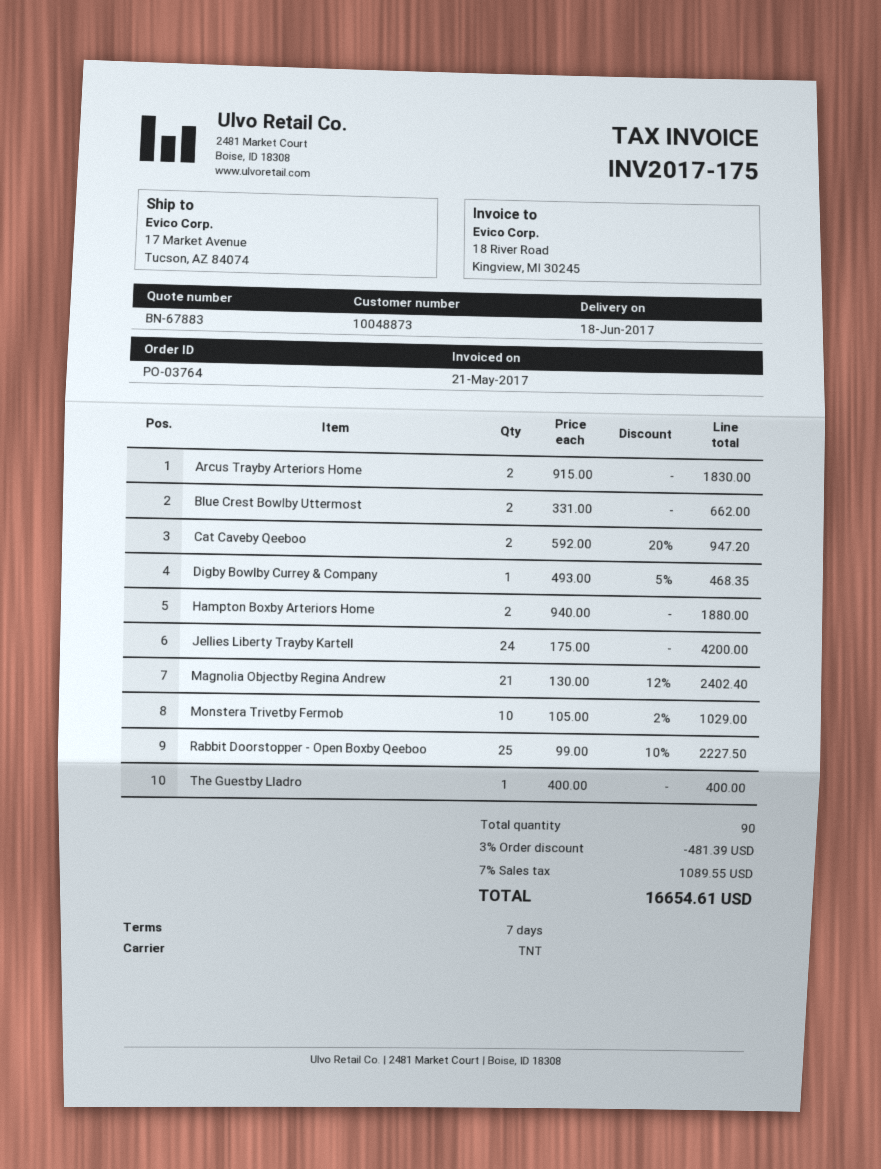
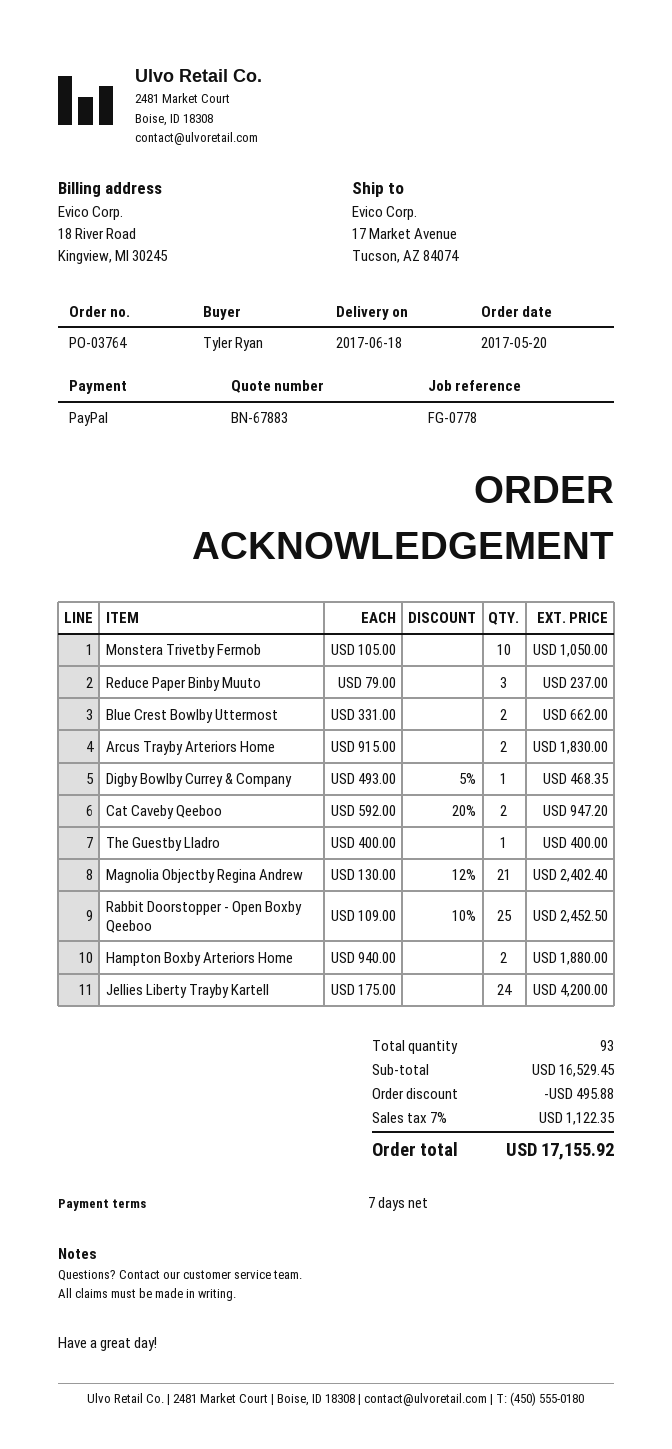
Monstera Trivetby Fermob: 10 x 105.00 - 2% = 1029.00 -> 10 x 105.00 = 1050.00
Rabbit Doorstopper - Open Boxby Qeeboo: 25 x 99.00 - 10% = 2227.50 -> 25 x 109.00 - 10% = 2452.50
Reduce Paper Binby Muuto: none -> 3 x 79.00 = 237.00
total quantity: 90 -> 93
discount: 481.39 -> 495.88
tax: 7% = 1089.55 -> 7% = 1122.35
total: 16654.61 -> 17155.92

